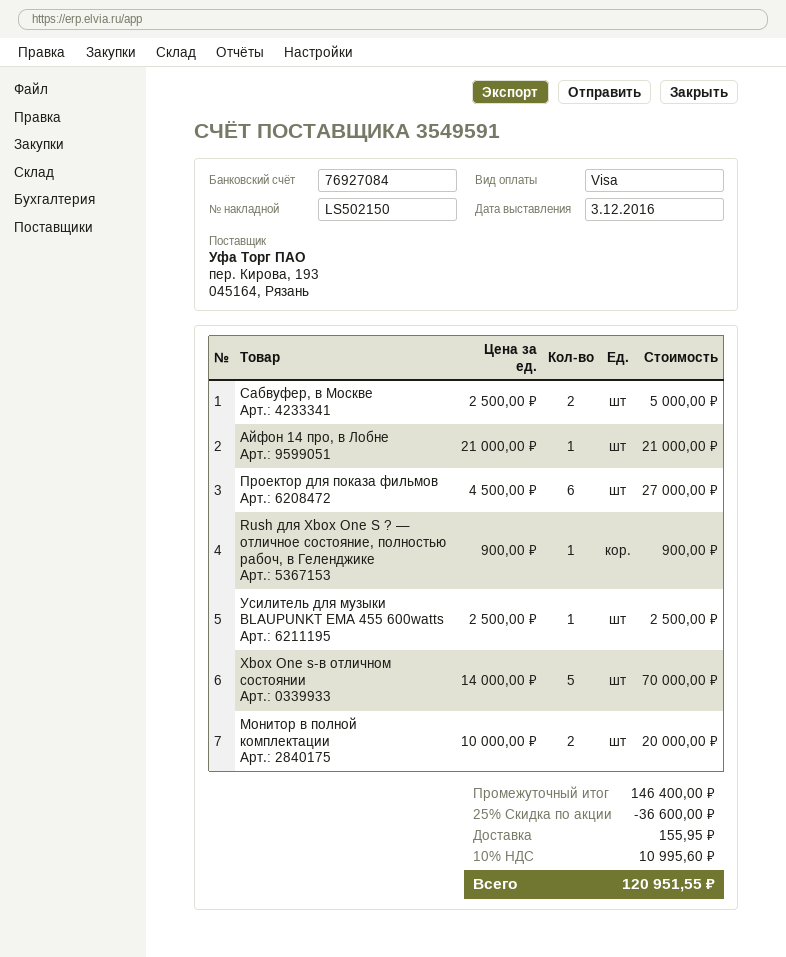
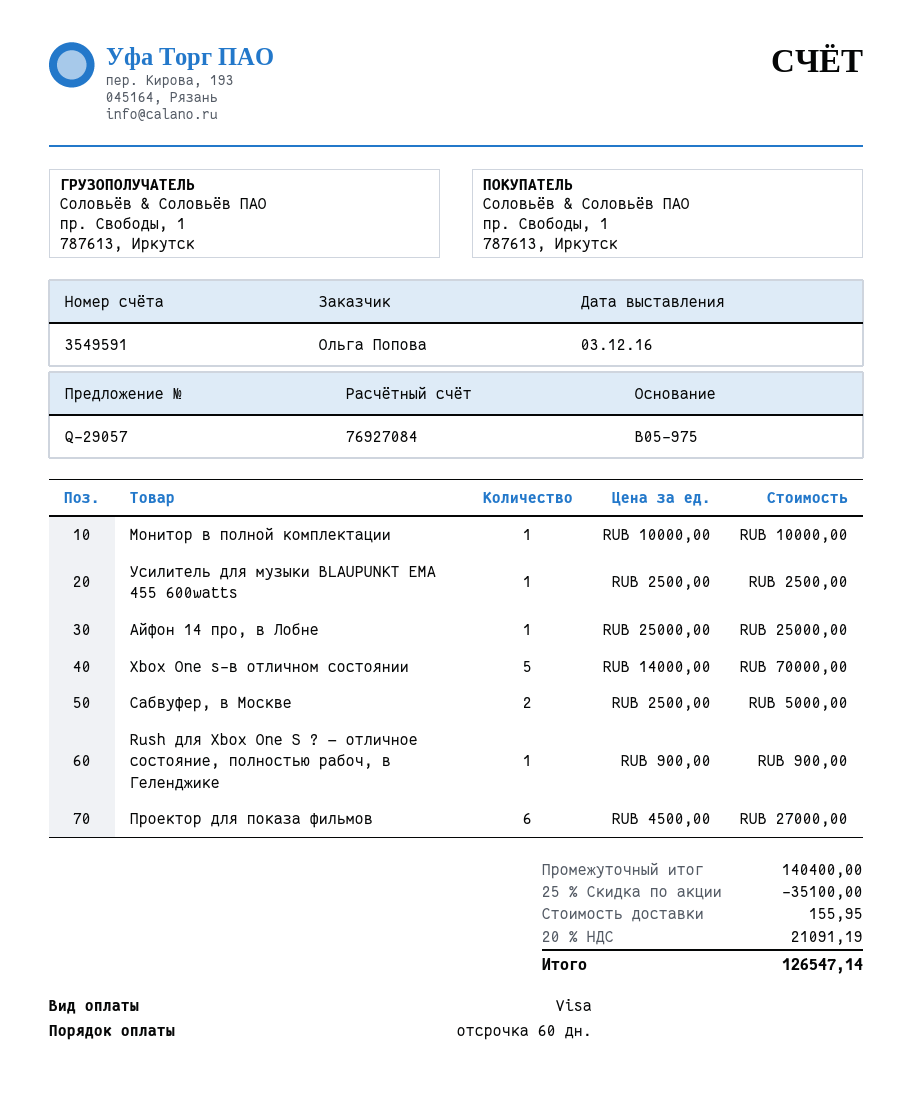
Айфон 14 про, в Лобне: 1 x 21000.00 = 21000.00 -> 1 x 25000.00 = 25000.00
Монитор в полной комплектации: 2 x 10000.00 = 20000.00 -> 1 x 10000.00 = 10000.00
subtotal: 146400.00 -> 140400.00
discount: 25% = 36600.00 -> 25% = 35100.00
tax: 10% = 10995.60 -> 20% = 21091.19
total: 120951.55 -> 126547.14

